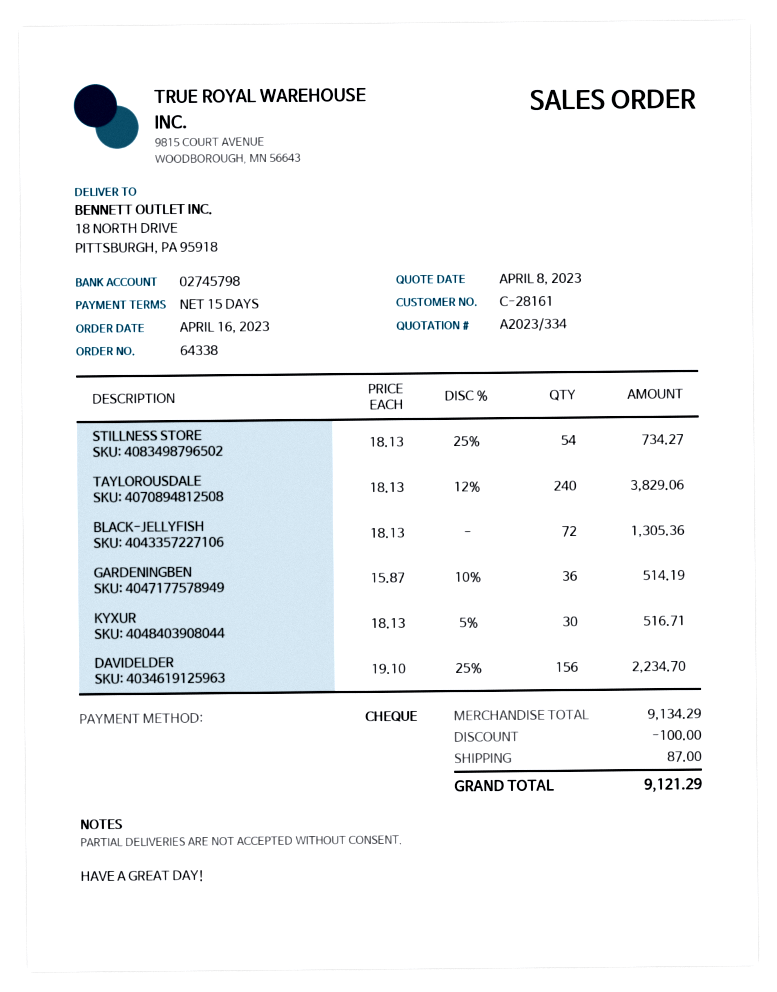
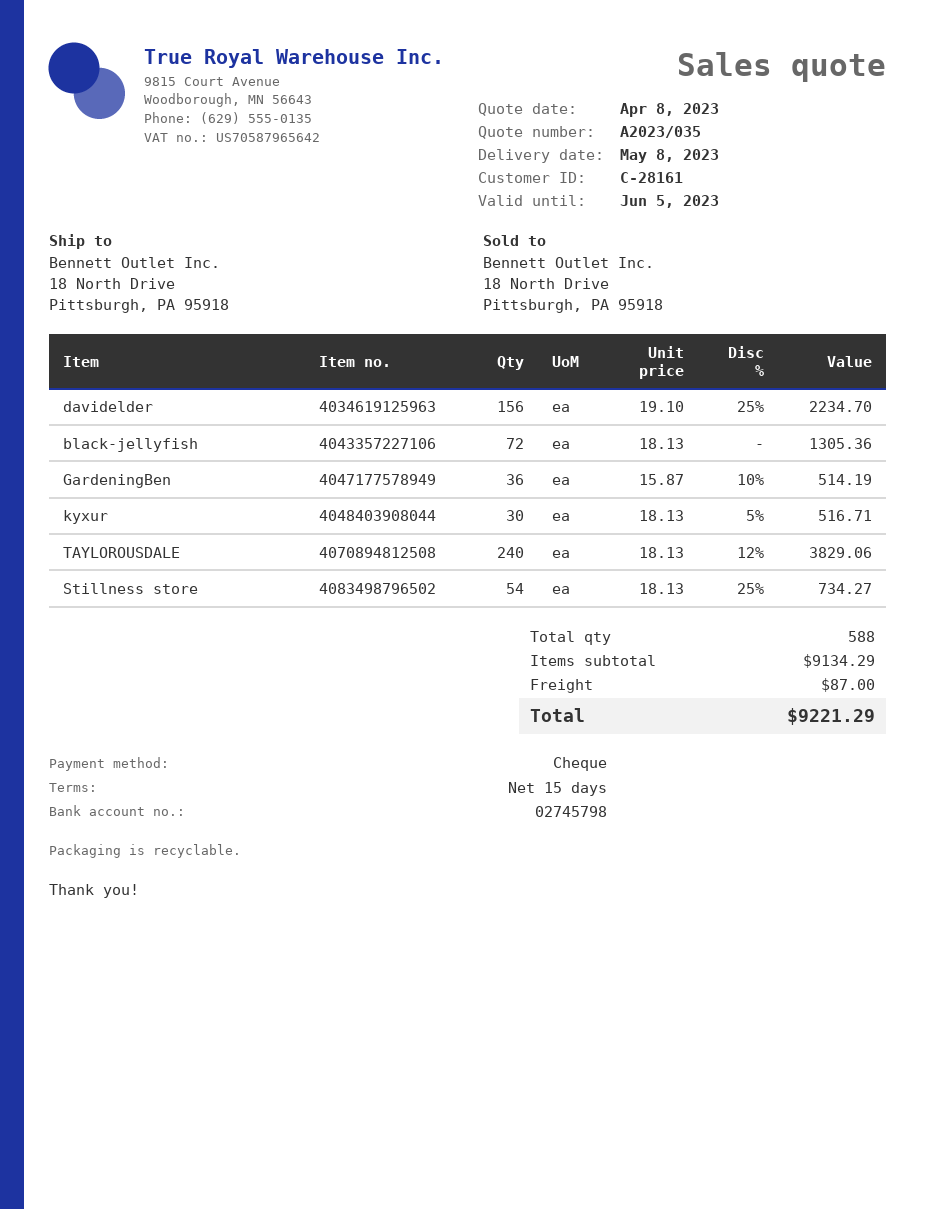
quote number: A2023/334 -> A2023/035
discount: 100.00 -> none
total: 9121.29 -> 9221.29

